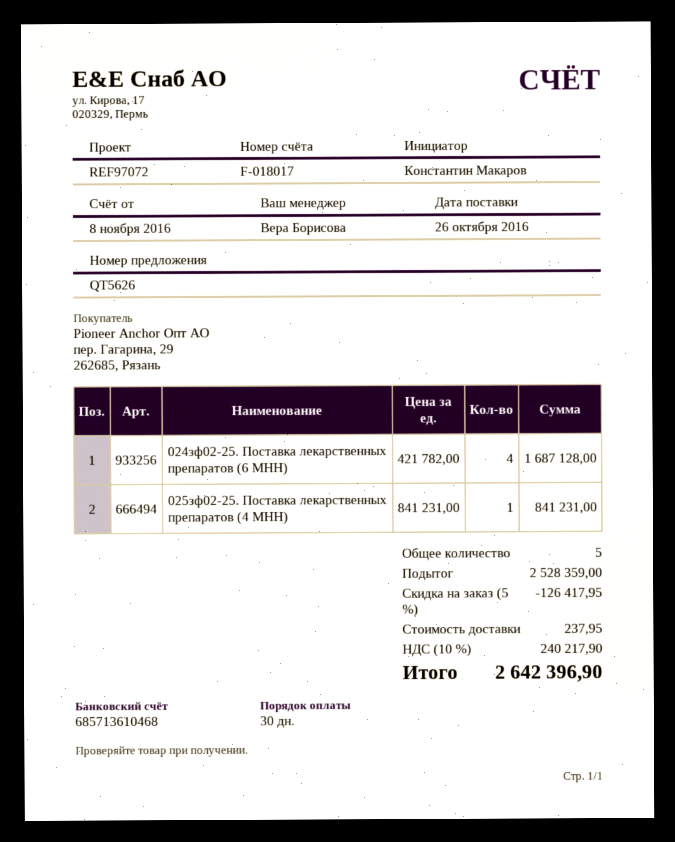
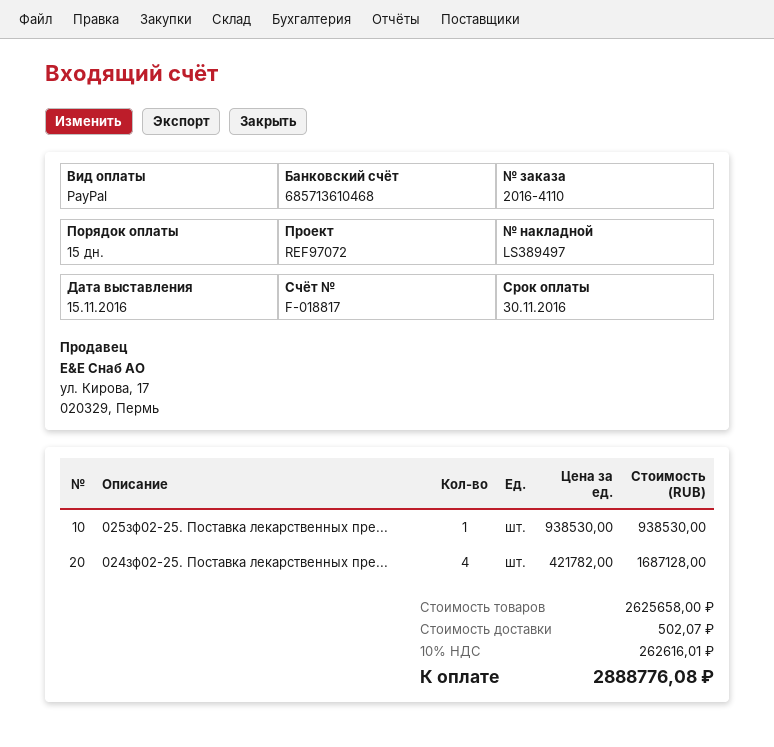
invoice number: F-018017 -> F-018817
invoice date: 2016-11-08 -> 2016-11-15
payment terms: 30 days -> 15 days
025зф02-25. Поставка лекарственных препаратов (4 МНН): 1 x 841231.00 = 841231.00 -> 1 x 938530.00 = 938530.00
subtotal: 2528359.00 -> 2625658.00
discount: 5% = 126417.95 -> none
shipping: 237.95 -> 502.07
tax: 10% = 240217.90 -> 10% = 262616.01
total: 2642396.90 -> 2888776.08

